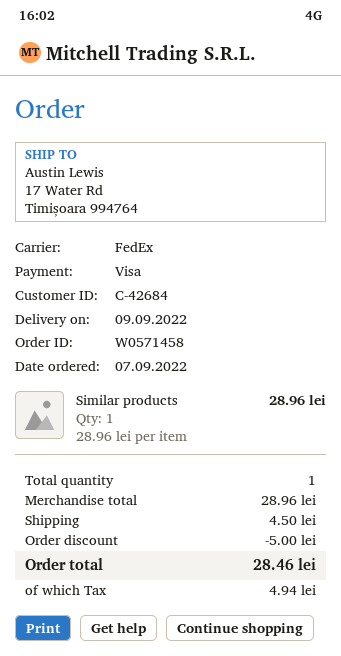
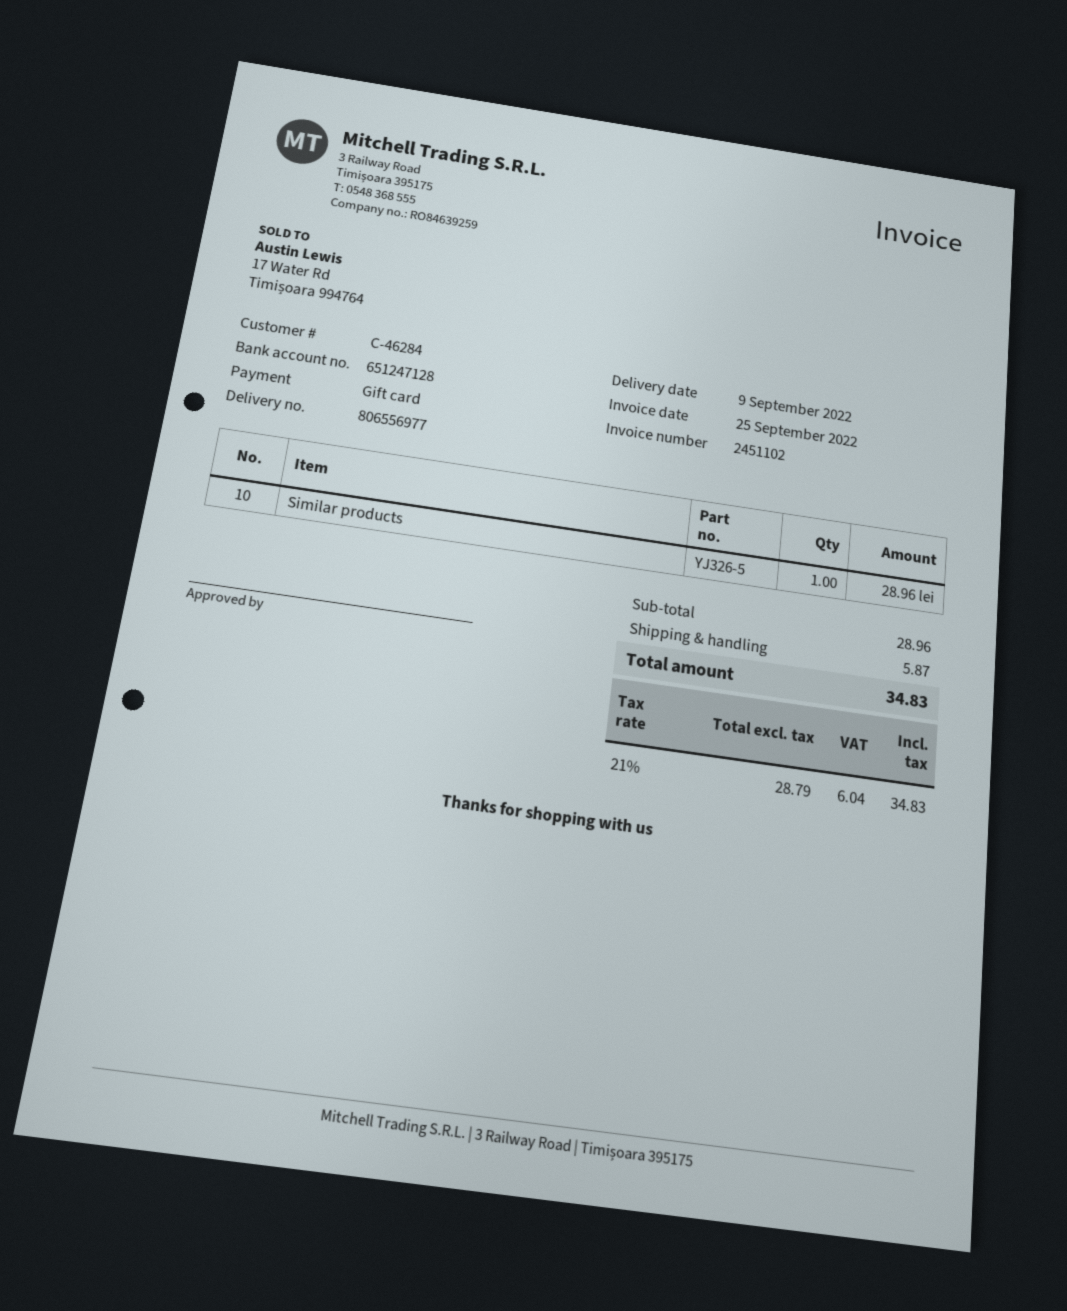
customer number: C-42684 -> C-46284
payment method: Visa -> gift card
discount: 5.00 -> none
shipping: 4.50 -> 5.87
tax: 4.94 -> 6.04
total: 28.46 -> 34.83

